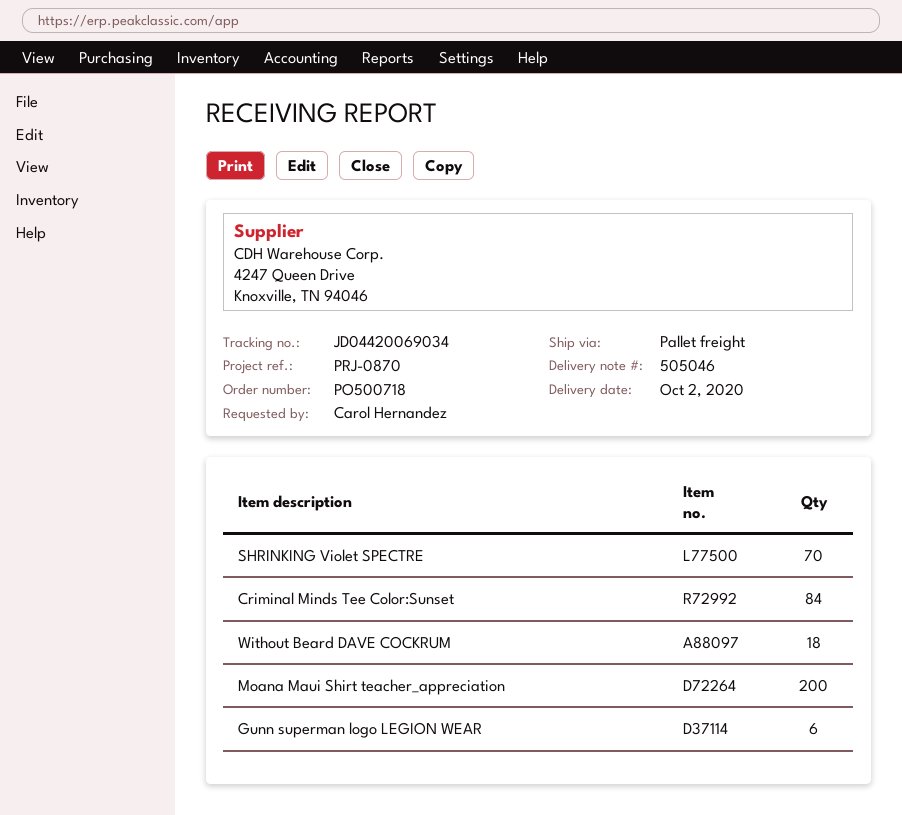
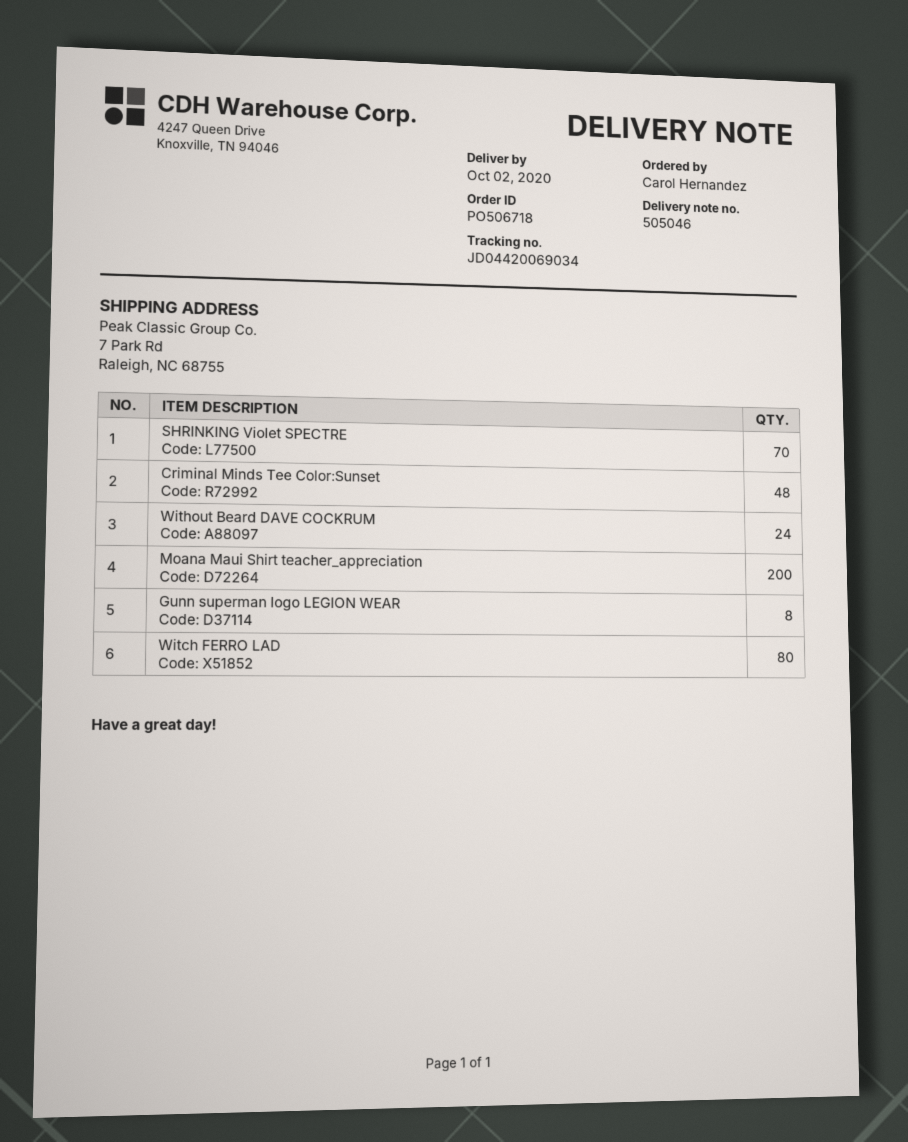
order number: PO500718 -> PO506718
Criminal Minds Tee Color:Sunset: 84 -> 48
Without Beard DAVE COCKRUM: 18 -> 24
Gunn superman logo LEGION WEAR: 6 -> 8
Witch FERRO LAD: none -> 80

